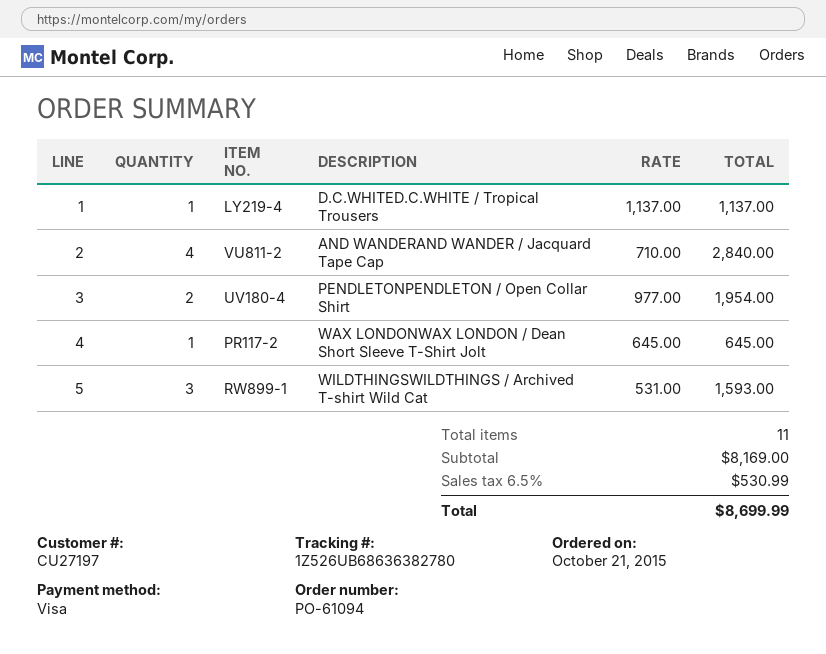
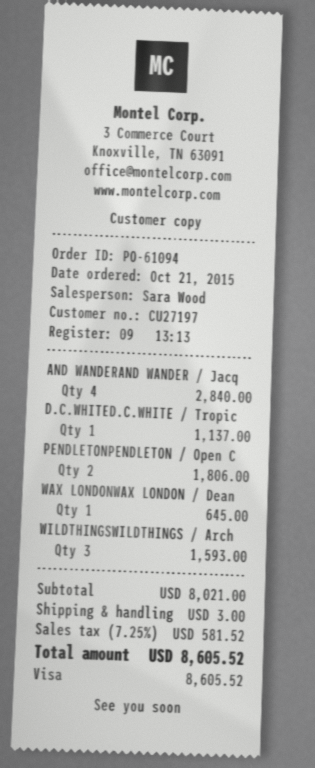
PENDLETONPENDLETON / Open Collar Shirt: 2 for 1954.00 -> 2 for 1806.00
subtotal: 8169.00 -> 8021.00
shipping: none -> 3.00
tax: 6.5% = 530.99 -> 7.25% = 581.52
total: 8699.99 -> 8605.52

